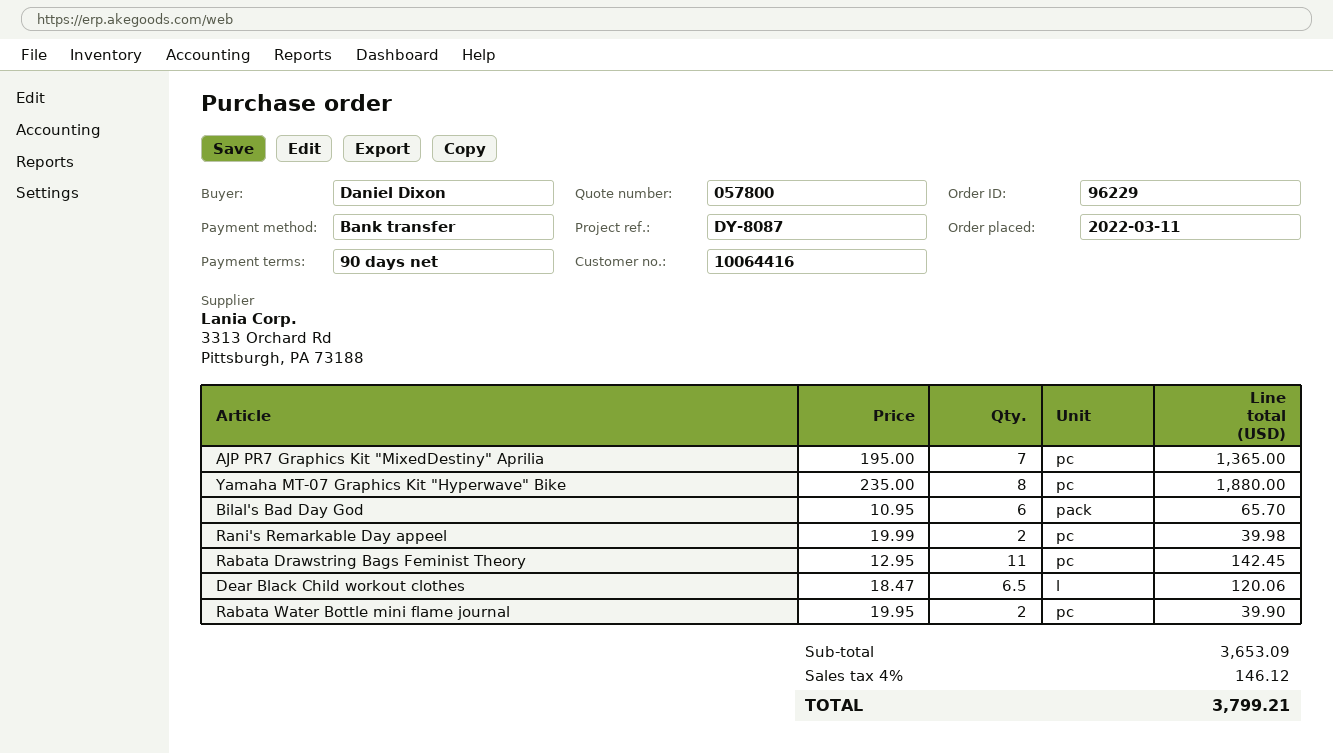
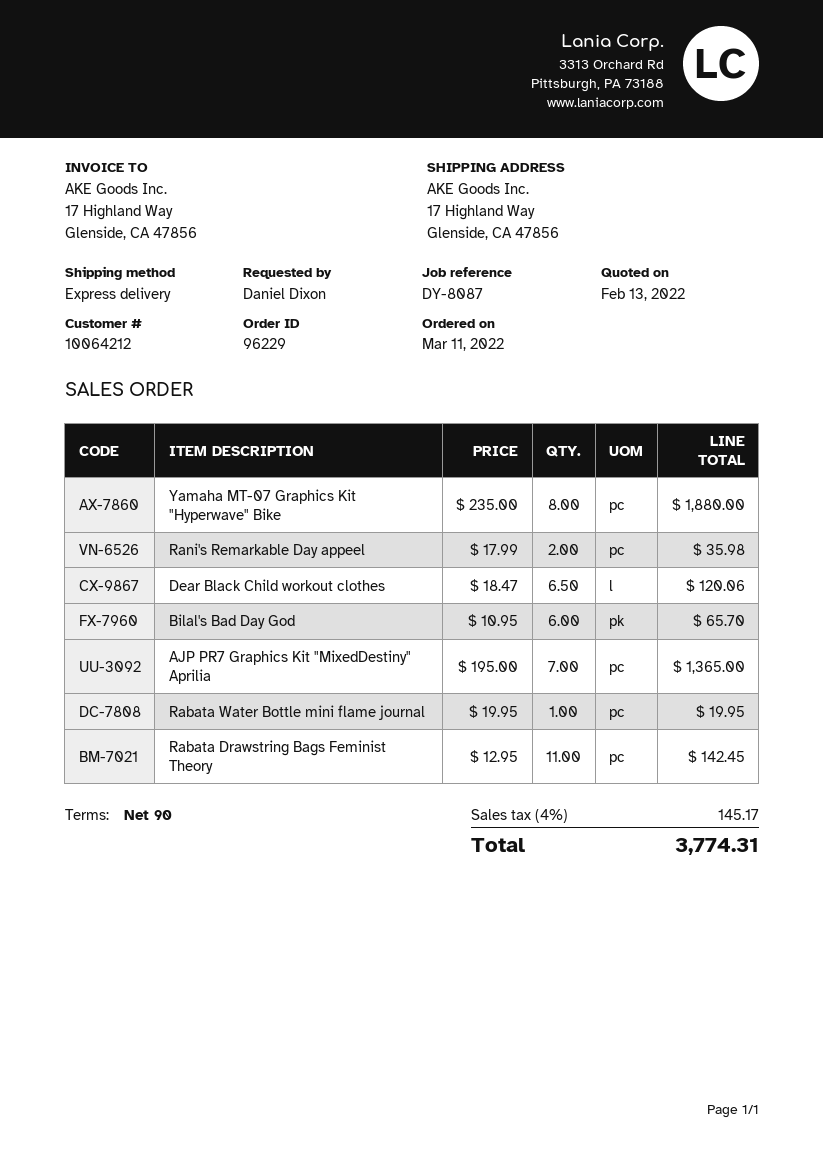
customer number: 10064416 -> 10064212
Rani's Remarkable Day appeel: 2 x 19.99 = 39.98 -> 2 x 17.99 = 35.98
Rabata Water Bottle mini flame journal: 2 x 19.95 = 39.90 -> 1 x 19.95 = 19.95
tax: 4% = 146.12 -> 4% = 145.17
total: 3799.21 -> 3774.31

